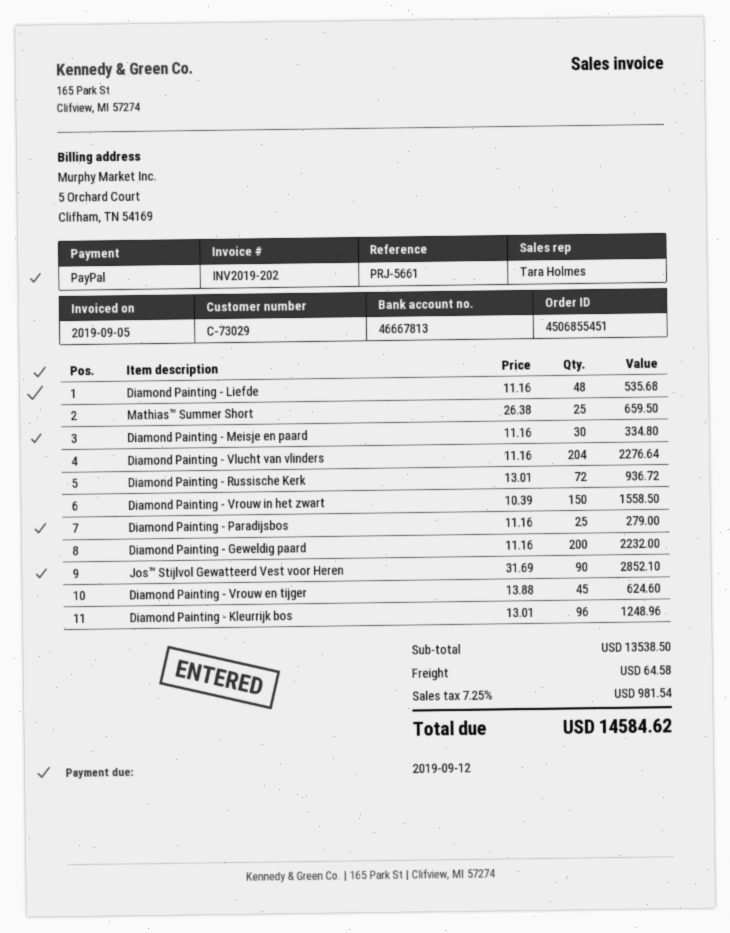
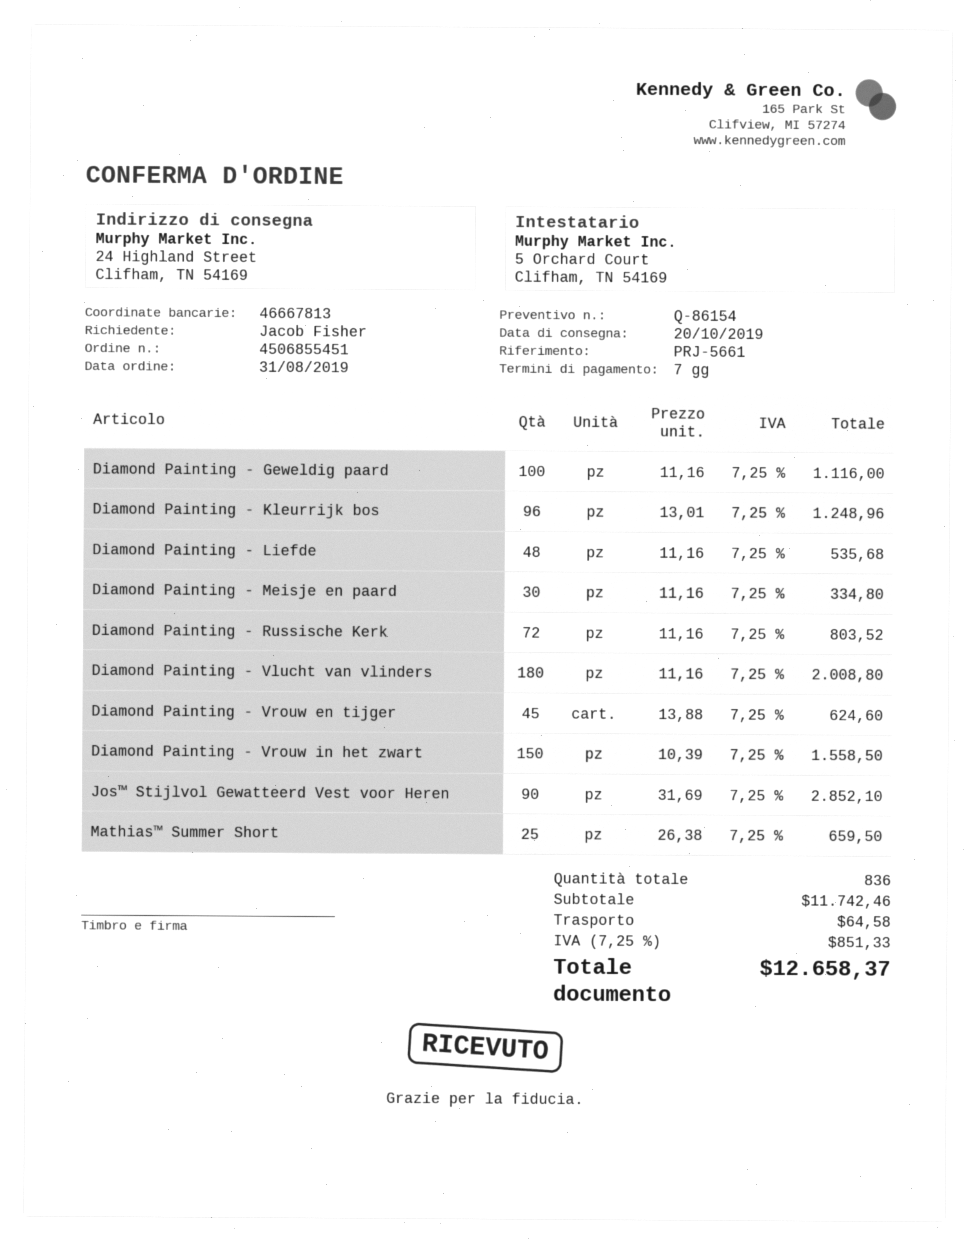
Diamond Painting - Vlucht van vlinders: 204 x 11.16 = 2276.64 -> 180 x 11.16 = 2008.80
Diamond Painting - Russische Kerk: 72 x 13.01 = 936.72 -> 72 x 11.16 = 803.52
Diamond Painting - Paradijsbos: 25 x 11.16 = 279.00 -> none
Diamond Painting - Geweldig paard: 200 x 11.16 = 2232.00 -> 100 x 11.16 = 1116.00
subtotal: 13538.50 -> 11742.46
tax: 7.25% = 981.54 -> 7.25% = 851.33
total: 14584.62 -> 12658.37

